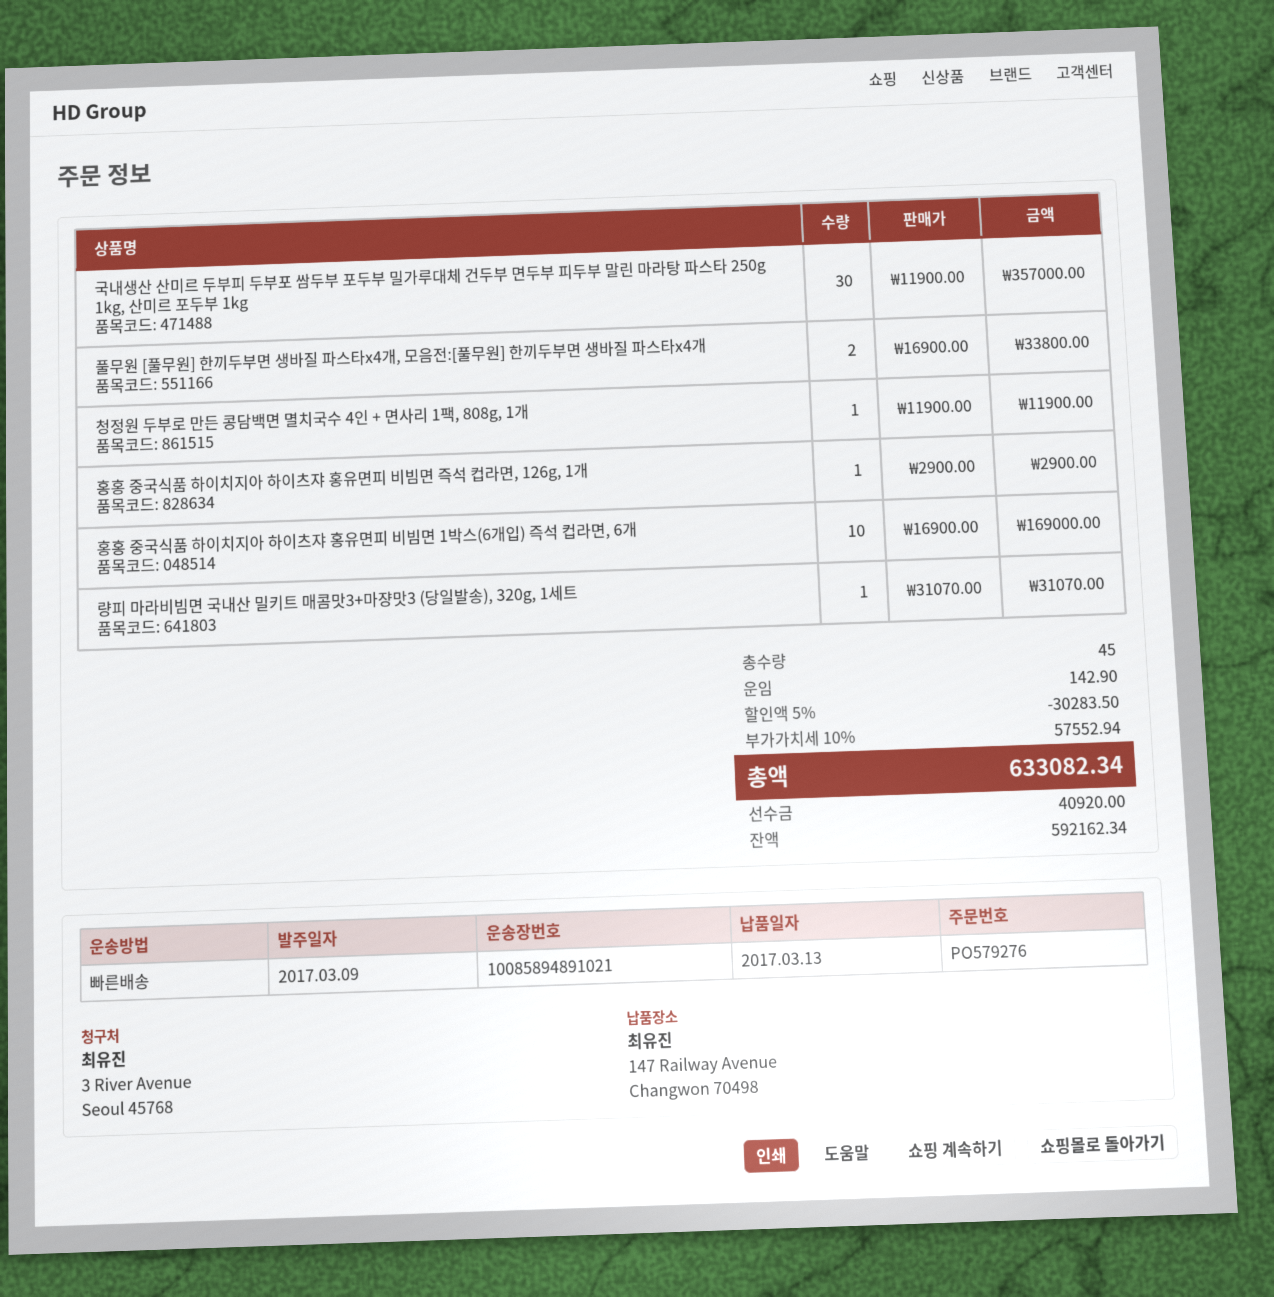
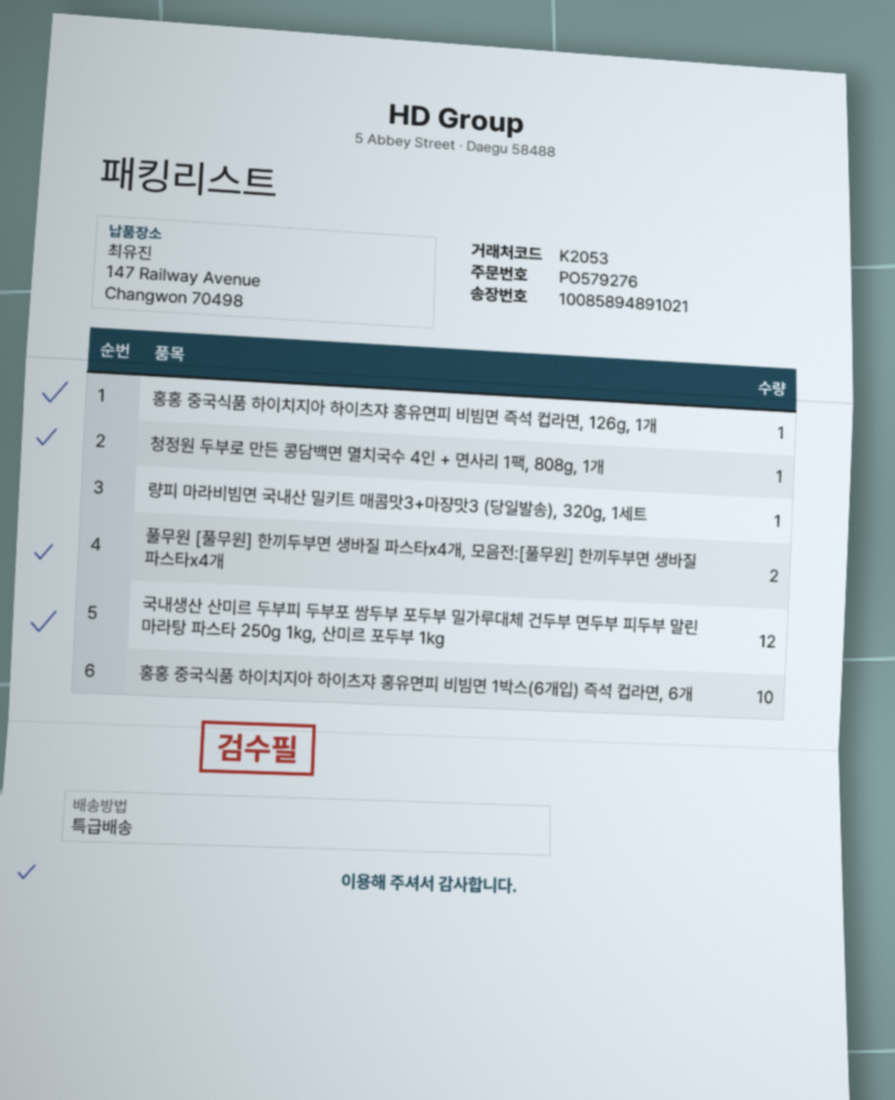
국내생산 산미르 두부피 두부포 쌈두부 포두부 밀가루대체 건두부 면두부 피두부 말린 마라탕 파스타 250g 1kg, 산미르 포두부 1kg: 30 -> 12

